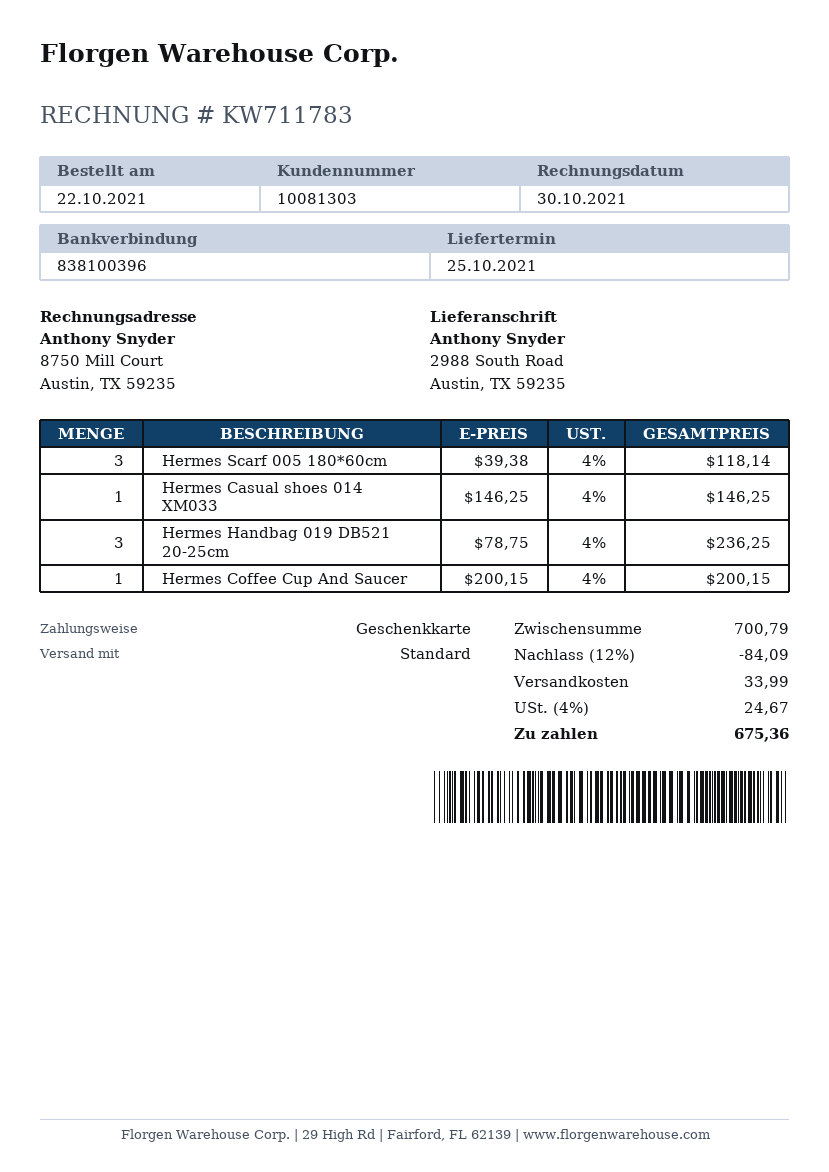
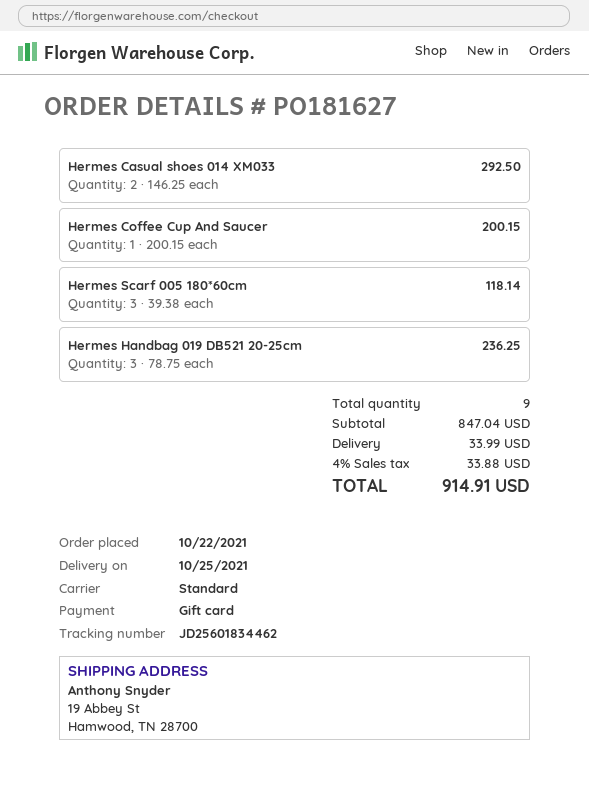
ship to: 2988 South Road, Austin, TX 59235 -> 19 Abbey St, Hamwood, TN 28700
Hermes Casual shoes 014 XM033: 1 x 146.25 = 146.25 -> 2 x 146.25 = 292.50
subtotal: 700.79 -> 847.04
discount: 12% = 84.09 -> none
tax: 4% = 24.67 -> 4% = 33.88
total: 675.36 -> 914.91

